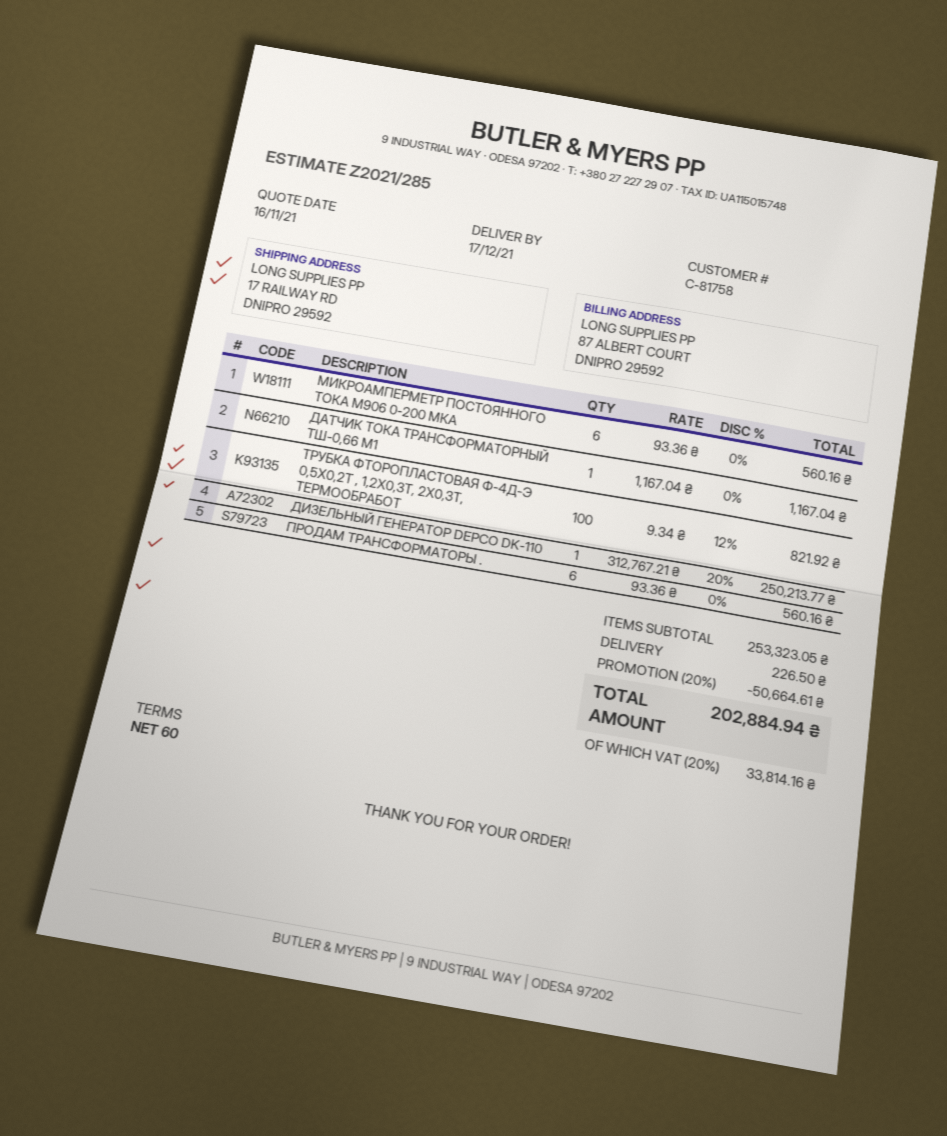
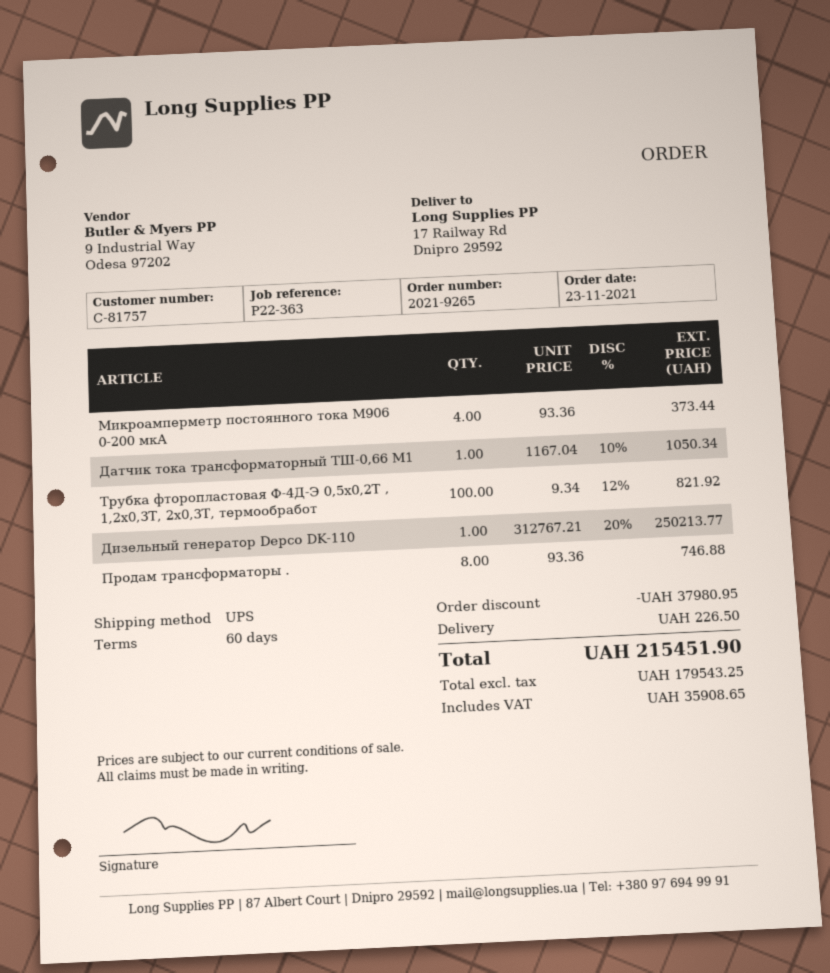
customer number: C-81758 -> C-81757
МИКРОАМПЕРМЕТР ПОСТОЯННОГО ТОКА М906 0-200 МКА: 6 x 93.36 = 560.16 -> 4 x 93.36 = 373.44
ДАТЧИК ТОКА ТРАНСФОРМАТОРНЫЙ ТШ-0,66 М1: 1 x 1167.04 = 1167.04 -> 1 x 1167.04 - 10% = 1050.34
ПРОДАМ ТРАНСФОРМАТОРЫ .: 6 x 93.36 = 560.16 -> 8 x 93.36 = 746.88
discount: 50664.61 -> 37980.95
tax: 33814.16 -> 35908.65
total: 202884.94 -> 215451.90

